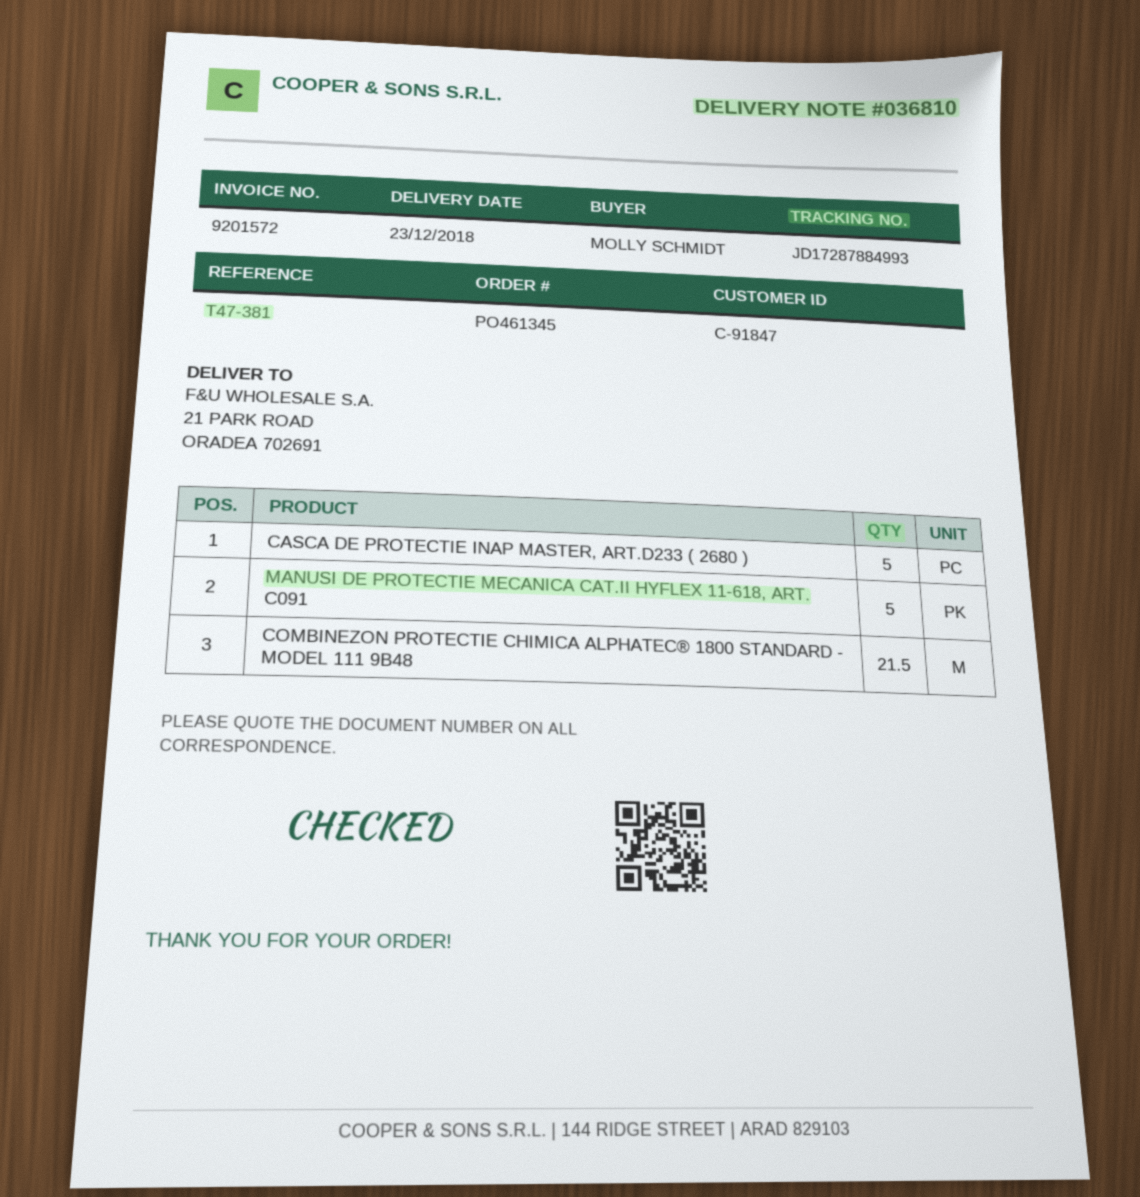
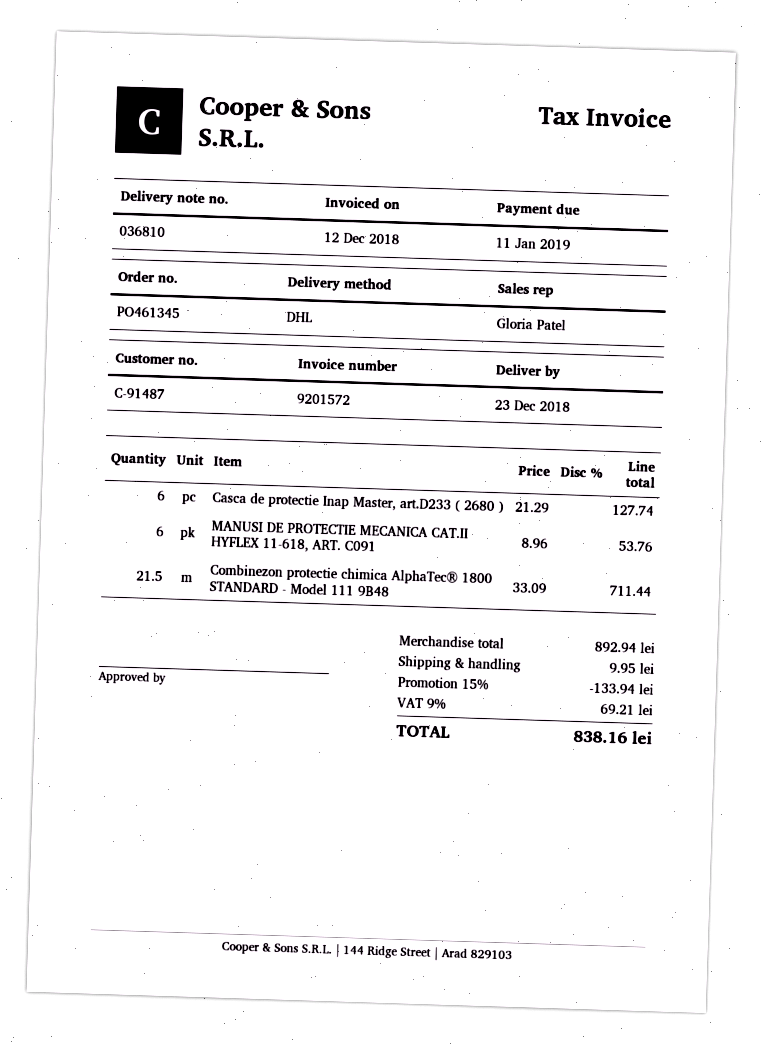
customer number: C-91847 -> C-91487
CASCA DE PROTECTIE INAP MASTER, ART.D233 ( 2680 ): 5 -> 6
MANUSI DE PROTECTIE MECANICA CAT.II HYFLEX 11-618, ART. C091: 5 -> 6

